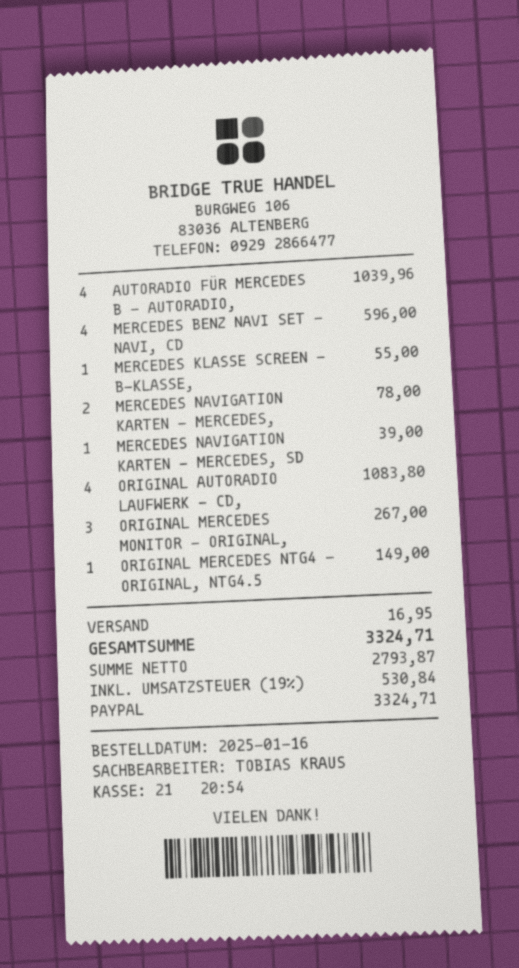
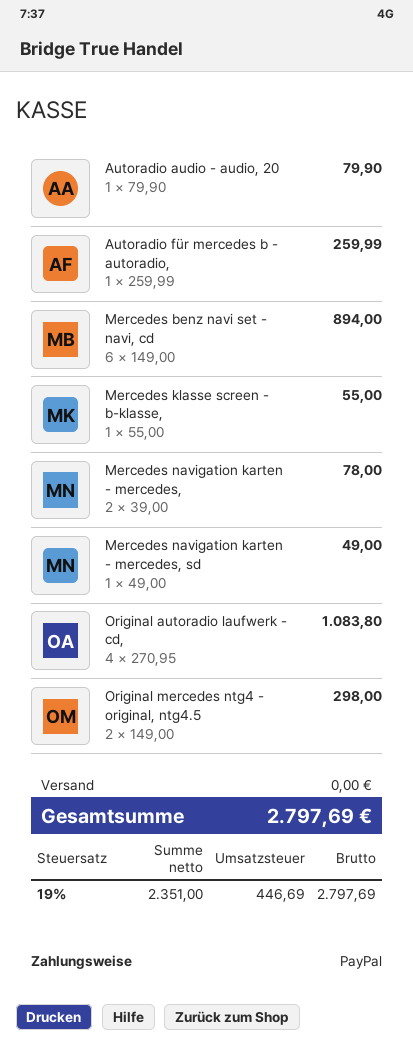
AUTORADIO FÜR MERCEDES B - AUTORADIO,: 4 for 1039.96 -> 1 for 259.99
MERCEDES BENZ NAVI SET - NAVI, CD: 4 for 596.00 -> 6 for 894.00
MERCEDES NAVIGATION KARTEN - MERCEDES, SD: 1 for 39.00 -> 1 for 49.00
ORIGINAL MERCEDES MONITOR - ORIGINAL,: 3 for 267.00 -> none
ORIGINAL MERCEDES NTG4 - ORIGINAL, NTG4.5: 1 for 149.00 -> 2 for 298.00
Autoradio audio - audio, 20: none -> 1 for 79.90
shipping: 16.95 -> 0.00
net: 2793.87 -> 2351.00
tax: 19% = 530.84 -> 19% = 446.69
total: 3324.71 -> 2797.69

